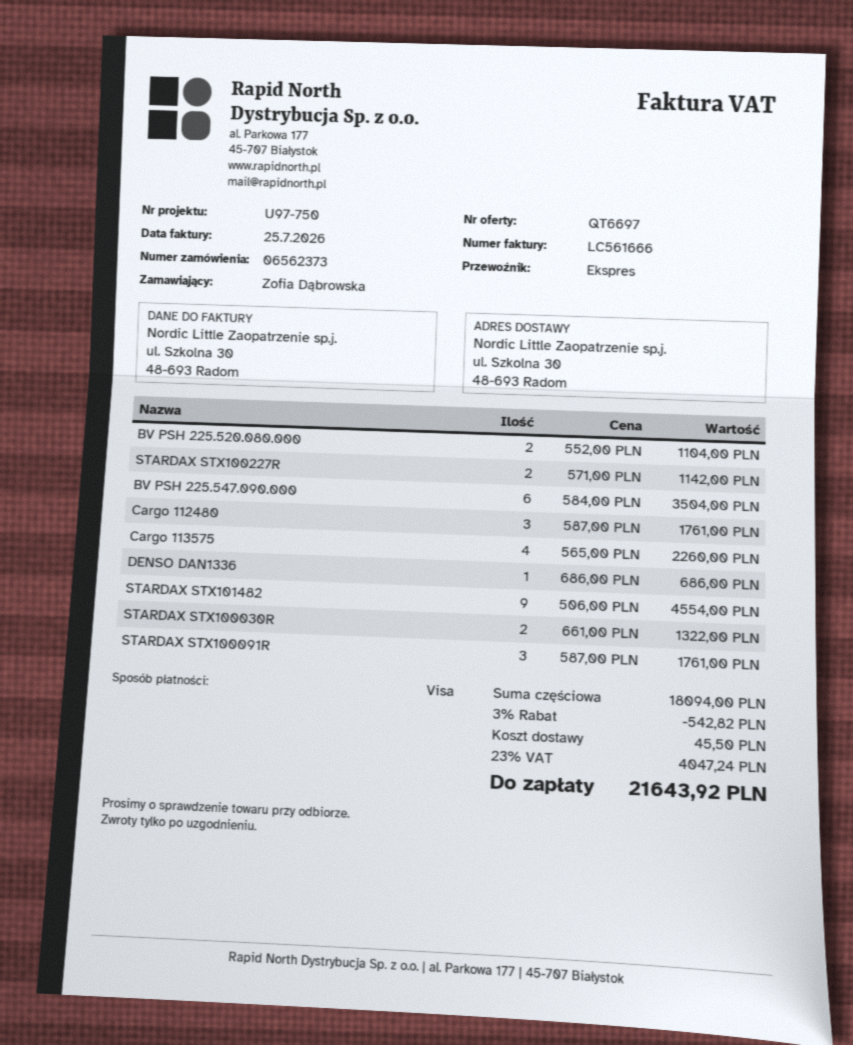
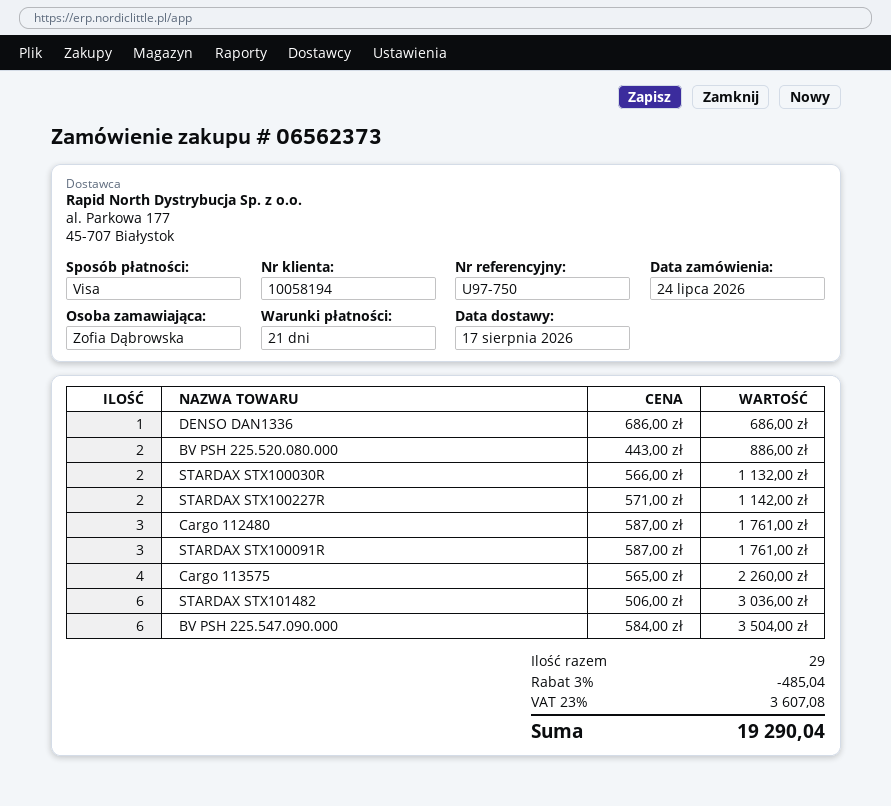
BV PSH 225.520.080.000: 2 x 552.00 = 1104.00 -> 2 x 443.00 = 886.00
STARDAX STX101482: 9 x 506.00 = 4554.00 -> 6 x 506.00 = 3036.00
STARDAX STX100030R: 2 x 661.00 = 1322.00 -> 2 x 566.00 = 1132.00
discount: 3% = 542.82 -> 3% = 485.04
shipping: 45.50 -> none
tax: 23% = 4047.24 -> 23% = 3607.08
total: 21643.92 -> 19290.04

